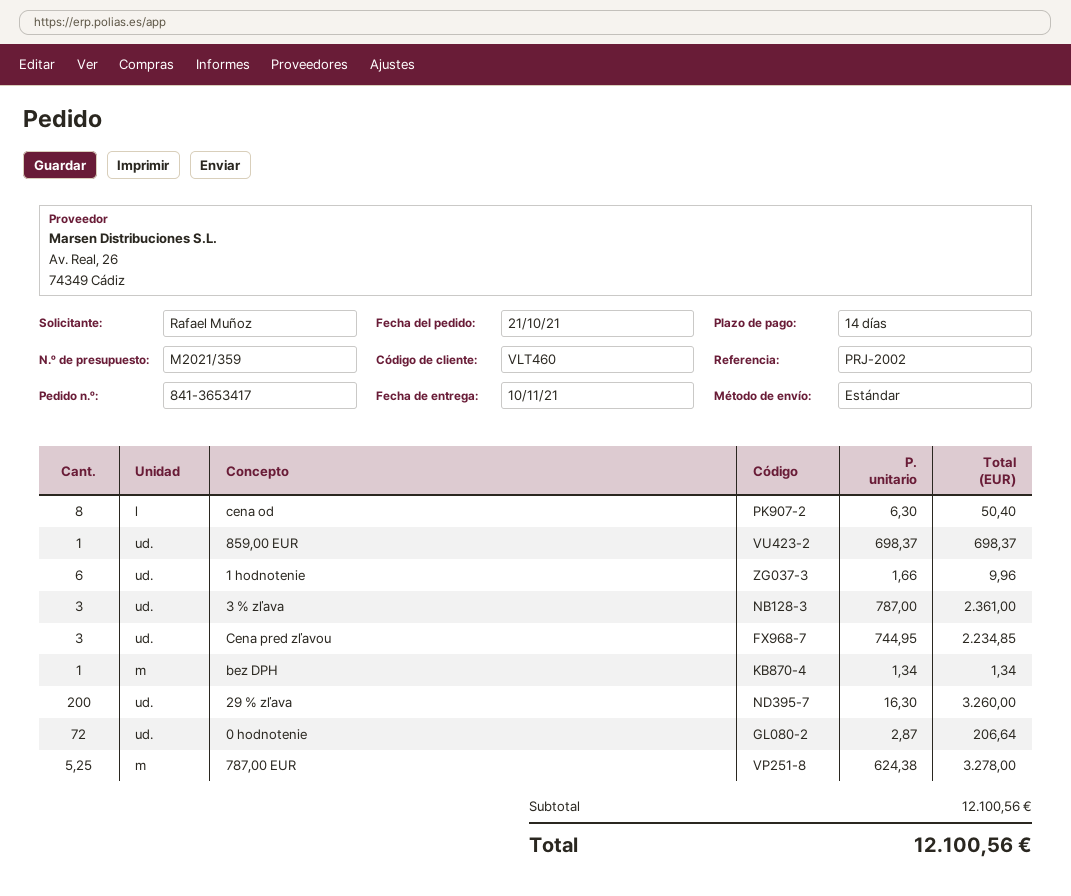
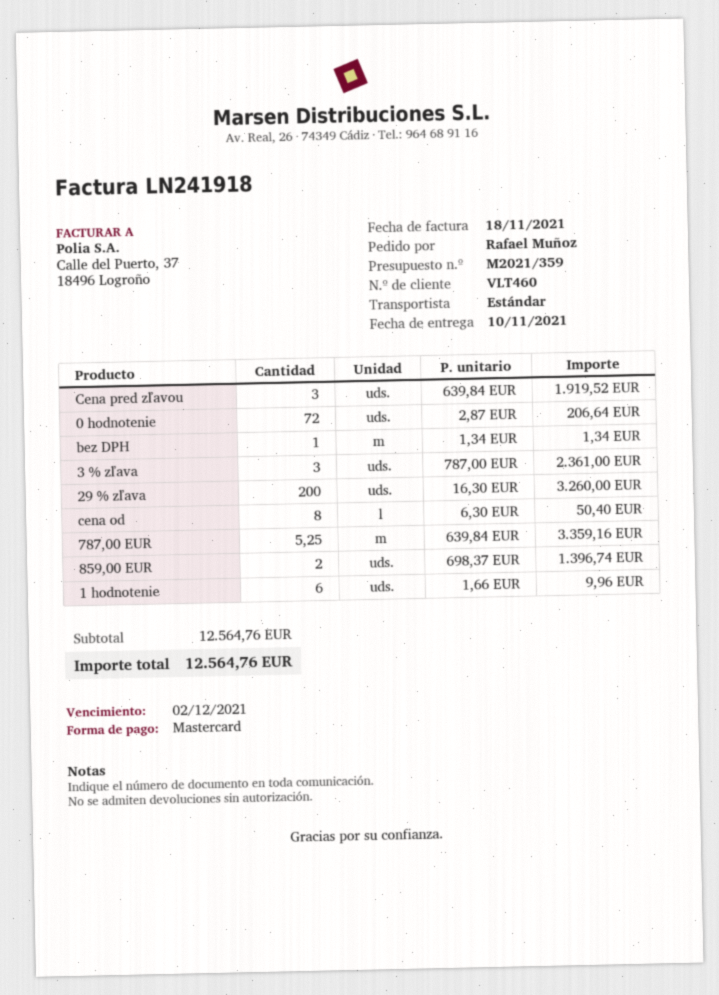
859,00 EUR: 1 x 698.37 = 698.37 -> 2 x 698.37 = 1396.74
Cena pred zľavou: 3 x 744.95 = 2234.85 -> 3 x 639.84 = 1919.52
787,00 EUR: 5.25 x 624.38 = 3278.00 -> 5.25 x 639.84 = 3359.16
subtotal: 12100.56 -> 12564.76
total: 12100.56 -> 12564.76

